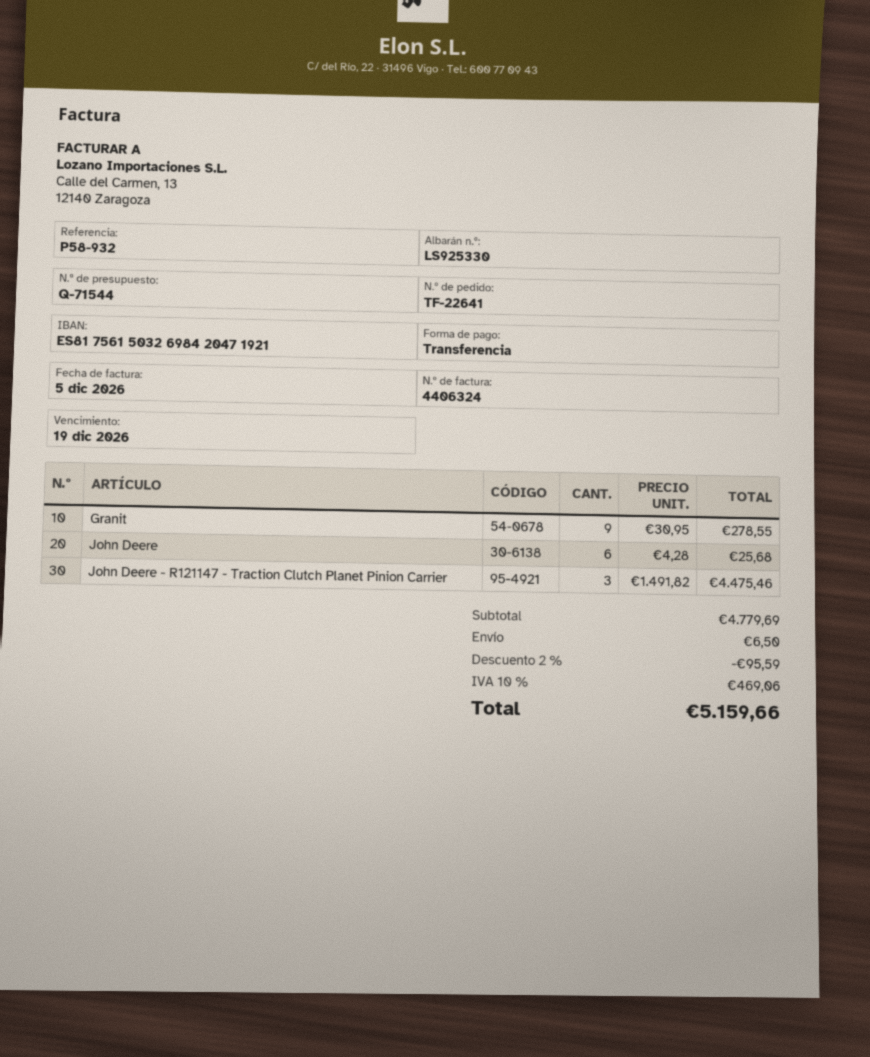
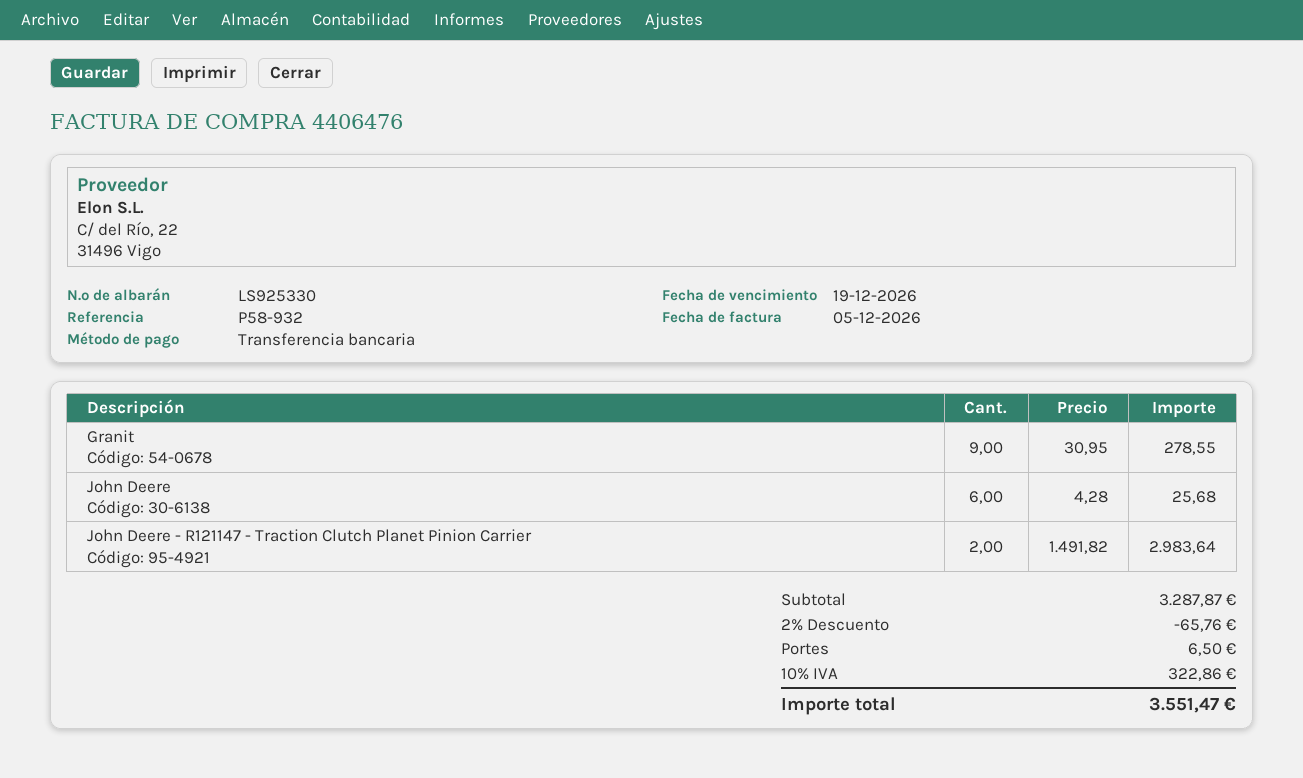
invoice number: 4406324 -> 4406476
John Deere - R121147 - Traction Clutch Planet Pinion Carrier: 3 x 1491.82 = 4475.46 -> 2 x 1491.82 = 2983.64
subtotal: 4779.69 -> 3287.87
discount: 2% = 95.59 -> 2% = 65.76
tax: 10% = 469.06 -> 10% = 322.86
total: 5159.66 -> 3551.47

